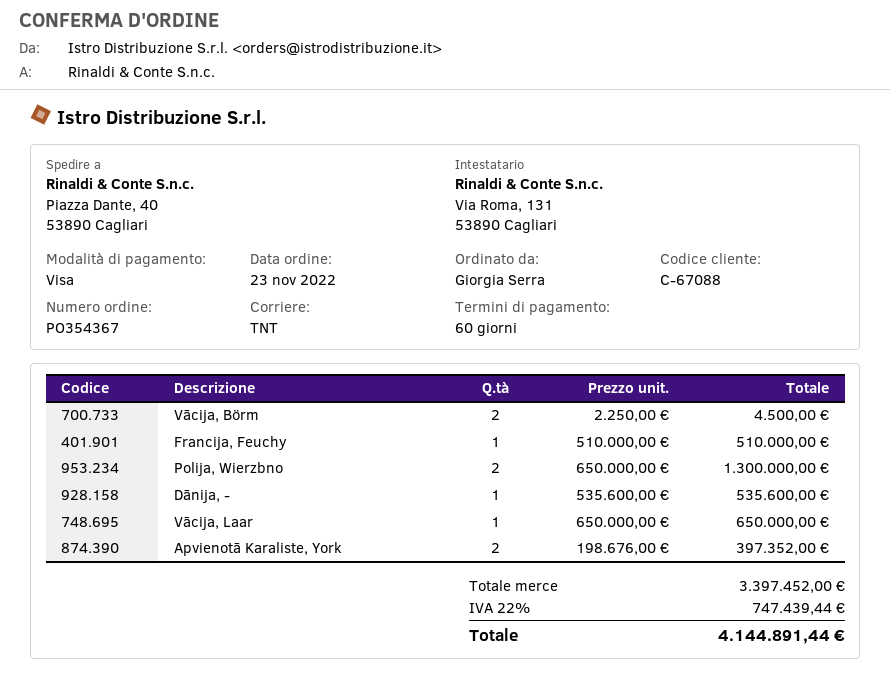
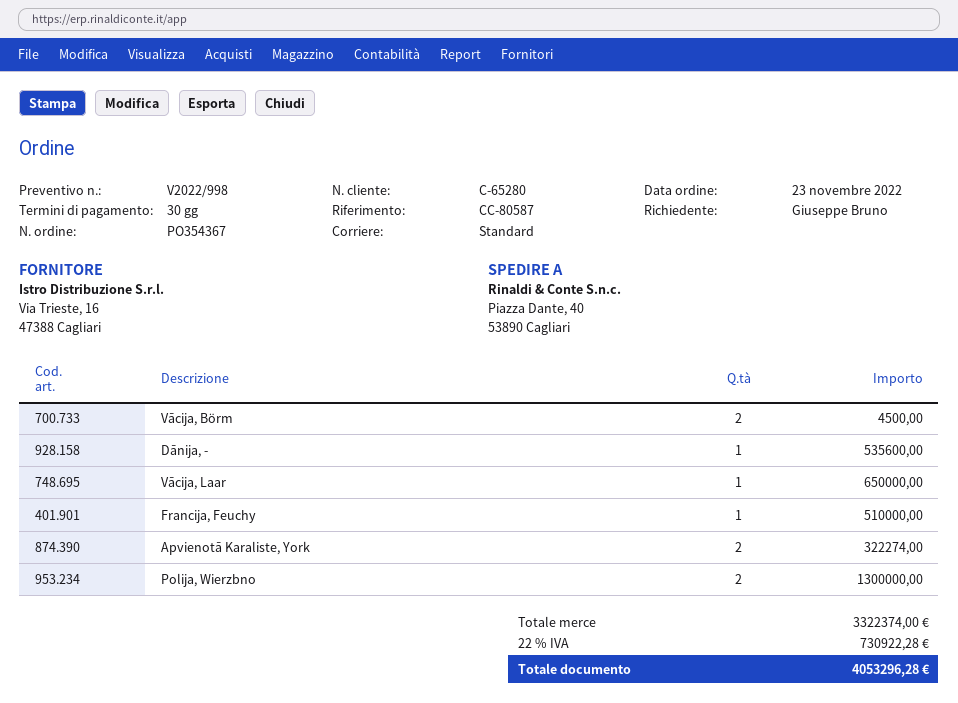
payment terms: 60 days -> 30 days
customer number: C-67088 -> C-65280
ordered by: Giorgia Serra -> Giuseppe Bruno
shipping method: TNT -> standard
Apvienotā Karaliste, York: 2 for 397352.00 -> 2 for 322274.00
subtotal: 3397452.00 -> 3322374.00
tax: 22% = 747439.44 -> 22% = 730922.28
total: 4144891.44 -> 4053296.28

